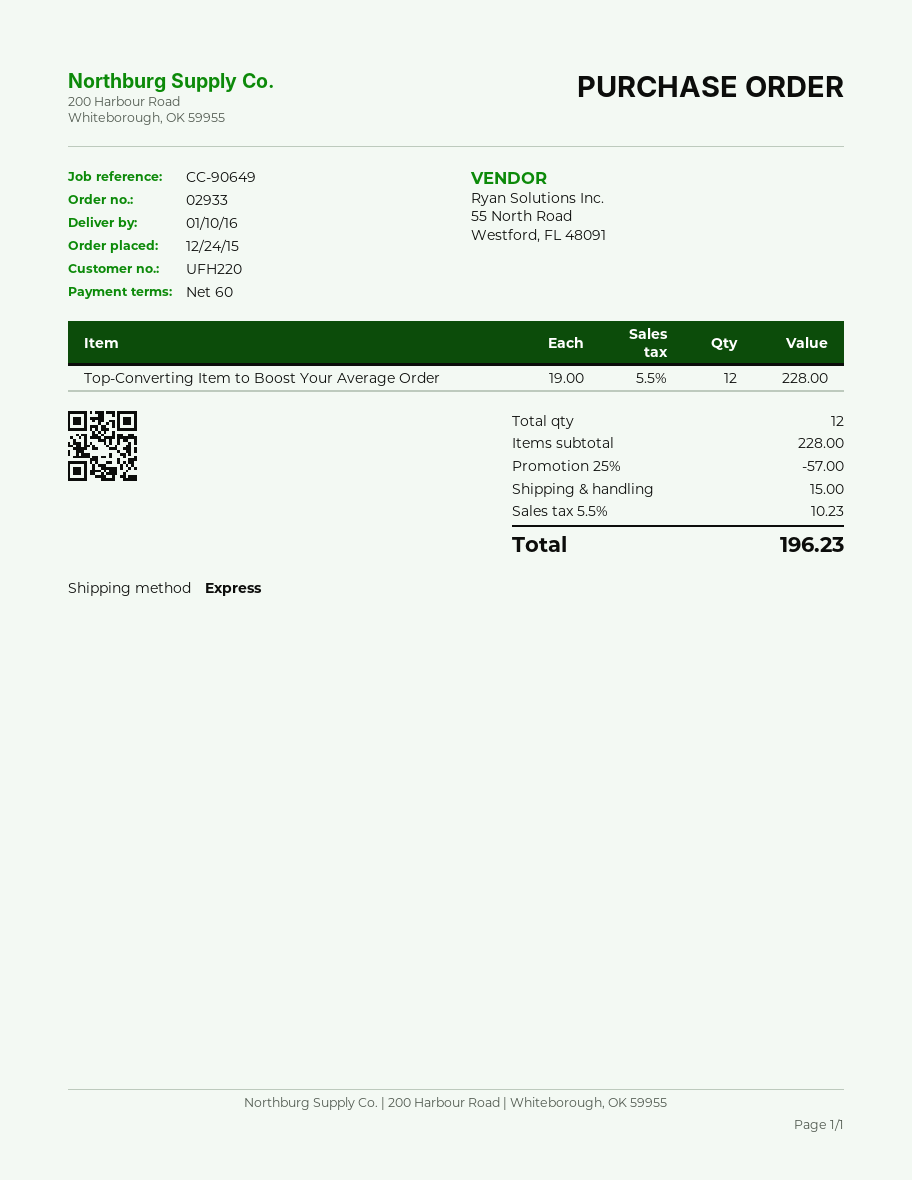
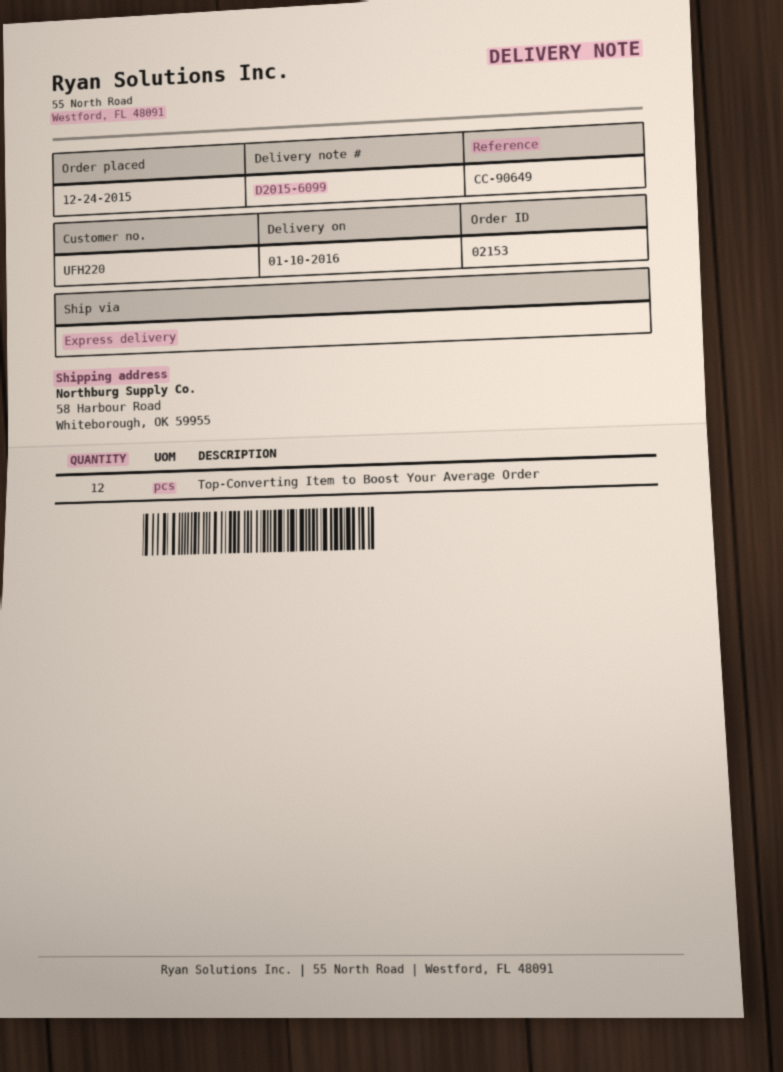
order number: 02933 -> 02153

